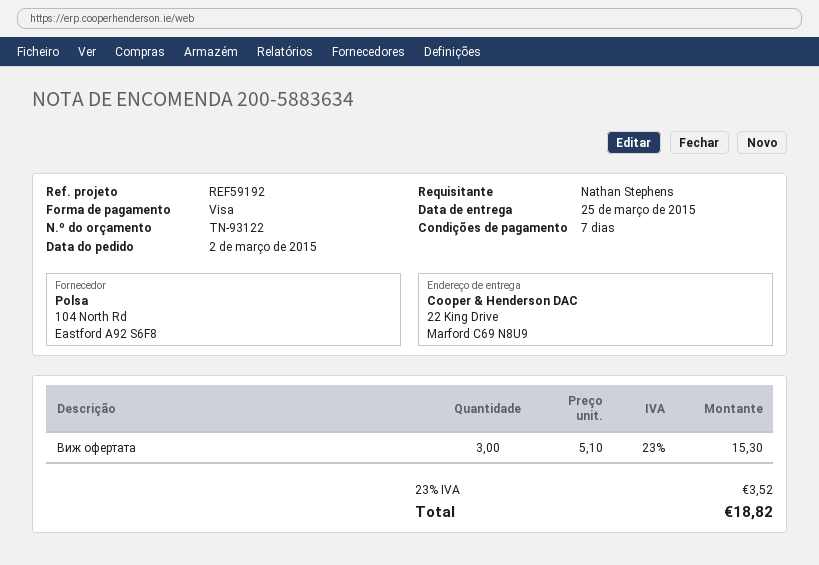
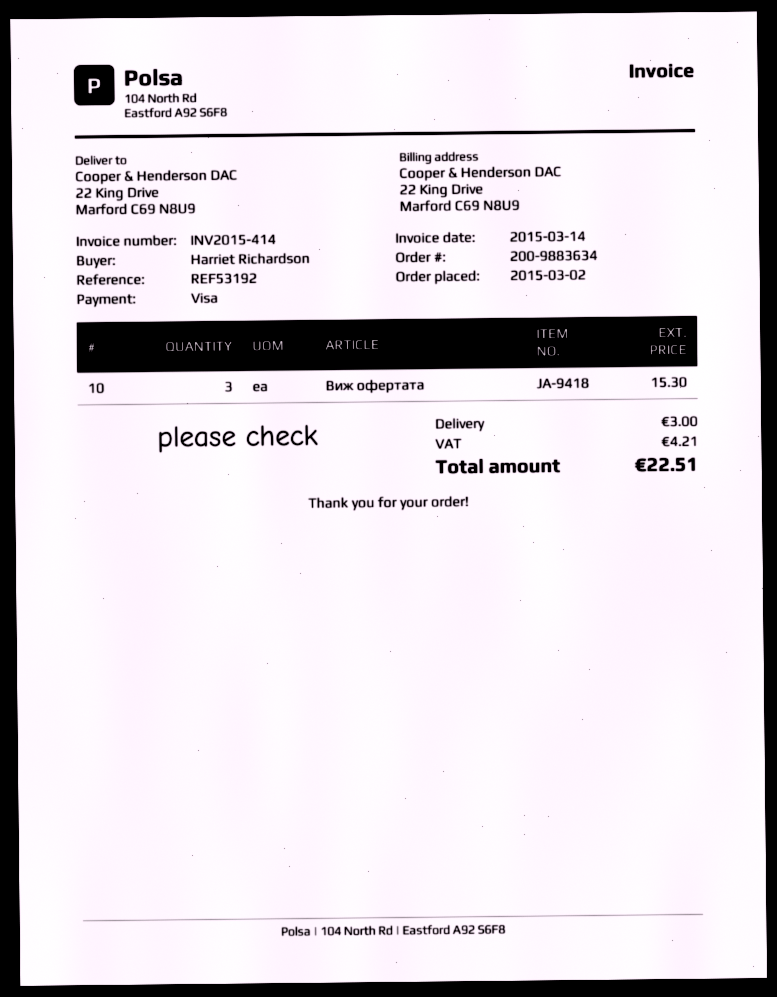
order number: 200-5883634 -> 200-9883634
reference: REF59192 -> REF53192
ordered by: Nathan Stephens -> Harriet Richardson
shipping: none -> 3.00
tax: 3.52 -> 4.21
total: 18.82 -> 22.51

